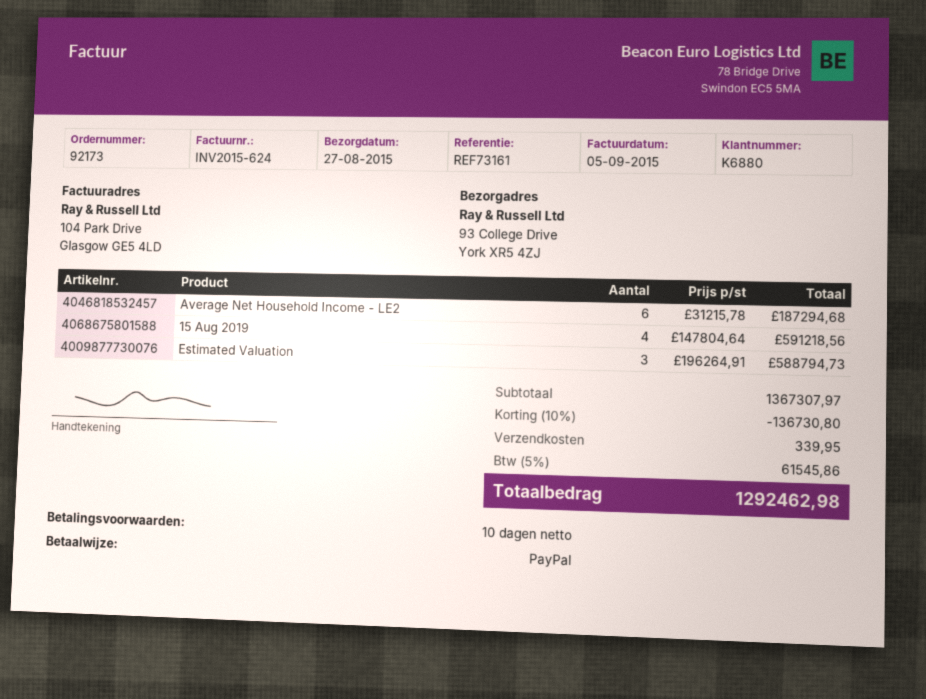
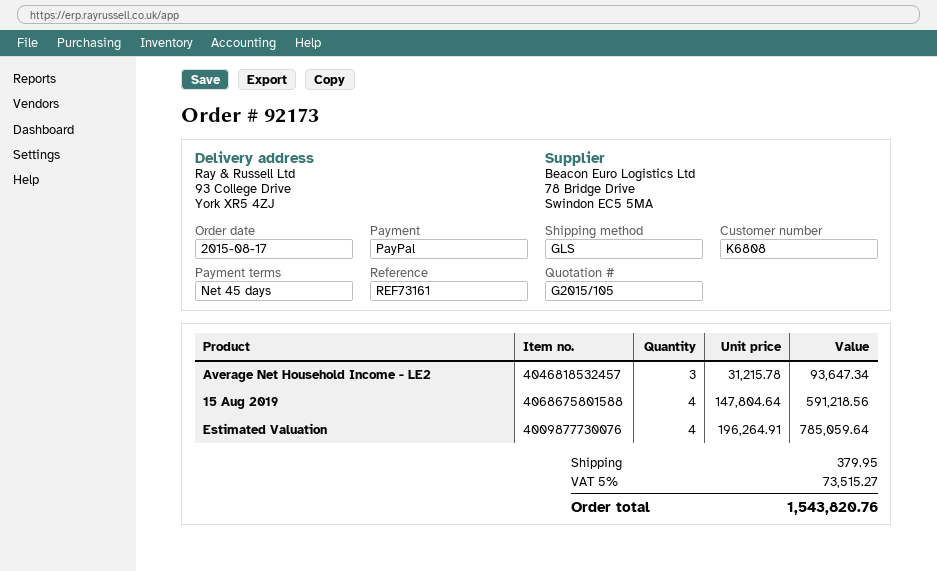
payment terms: 10 days -> 45 days
customer number: K6880 -> K6808
Average Net Household Income - LE2: 6 x 31215.78 = 187294.68 -> 3 x 31215.78 = 93647.34
Estimated Valuation: 3 x 196264.91 = 588794.73 -> 4 x 196264.91 = 785059.64
discount: 10% = 136730.80 -> none
shipping: 339.95 -> 379.95
tax: 5% = 61545.86 -> 5% = 73515.27
total: 1292462.98 -> 1543820.76

